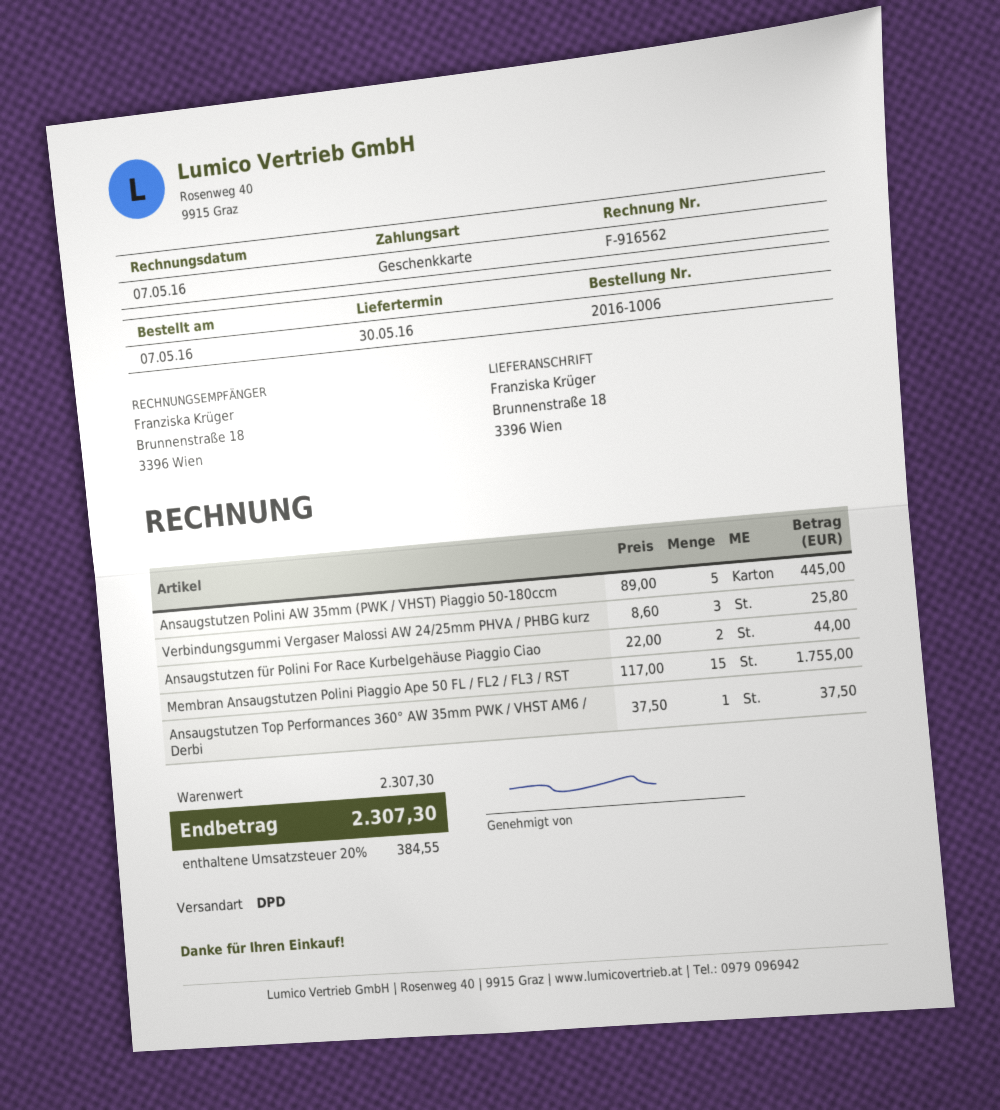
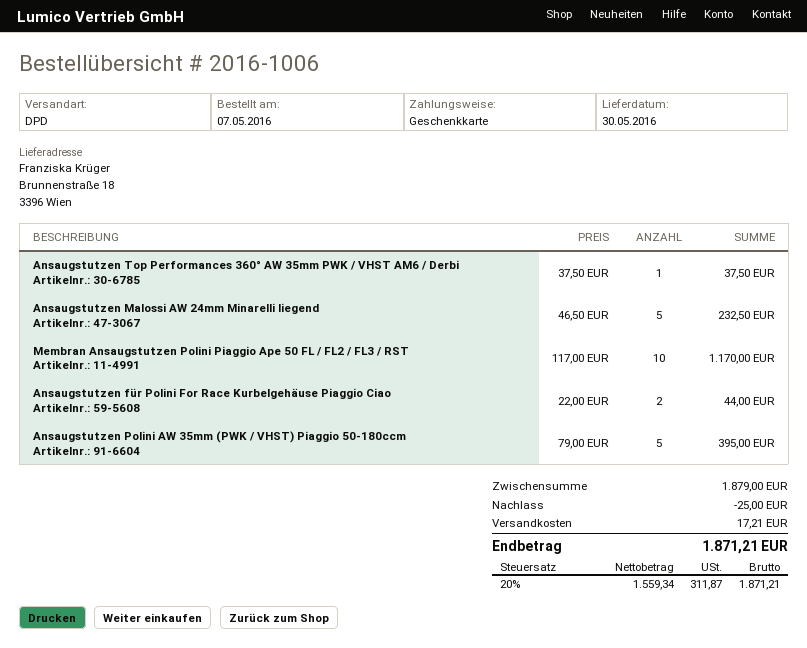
Ansaugstutzen Polini AW 35mm (PWK / VHST) Piaggio 50-180ccm: 5 x 89.00 = 445.00 -> 5 x 79.00 = 395.00
Verbindungsgummi Vergaser Malossi AW 24/25mm PHVA / PHBG kurz: 3 x 8.60 = 25.80 -> none
Membran Ansaugstutzen Polini Piaggio Ape 50 FL / FL2 / FL3 / RST: 15 x 117.00 = 1755.00 -> 10 x 117.00 = 1170.00
Ansaugstutzen Malossi AW 24mm Minarelli liegend: none -> 5 x 46.50 = 232.50
subtotal: 2307.30 -> 1879.00
discount: none -> 25.00
shipping: none -> 17.21
tax: 20% = 384.55 -> 20% = 311.87
total: 2307.30 -> 1871.21

